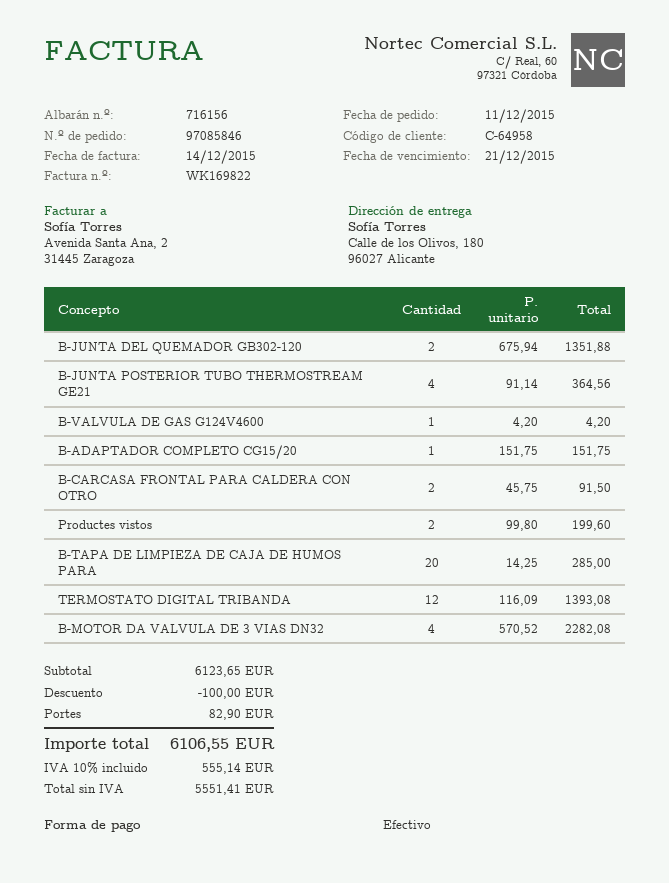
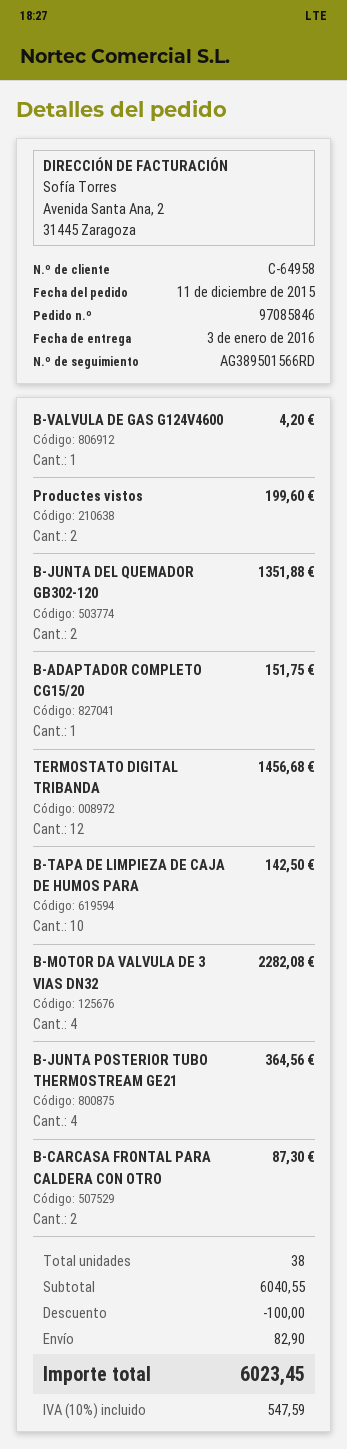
B-CARCASA FRONTAL PARA CALDERA CON OTRO: 2 for 91.50 -> 2 for 87.30
B-TAPA DE LIMPIEZA DE CAJA DE HUMOS PARA: 20 for 285.00 -> 10 for 142.50
TERMOSTATO DIGITAL TRIBANDA: 12 for 1393.08 -> 12 for 1456.68
subtotal: 6123.65 -> 6040.55
tax: 10% = 555.14 -> 10% = 547.59
total: 6106.55 -> 6023.45

